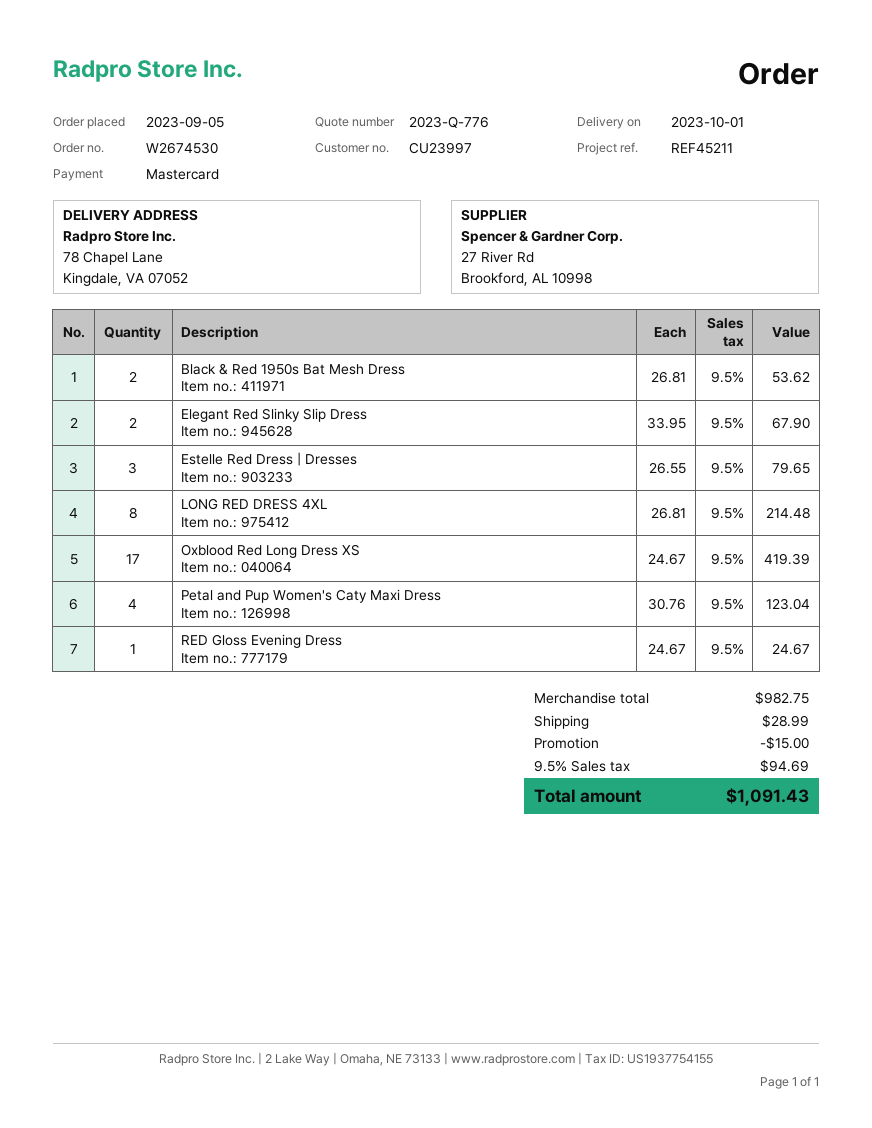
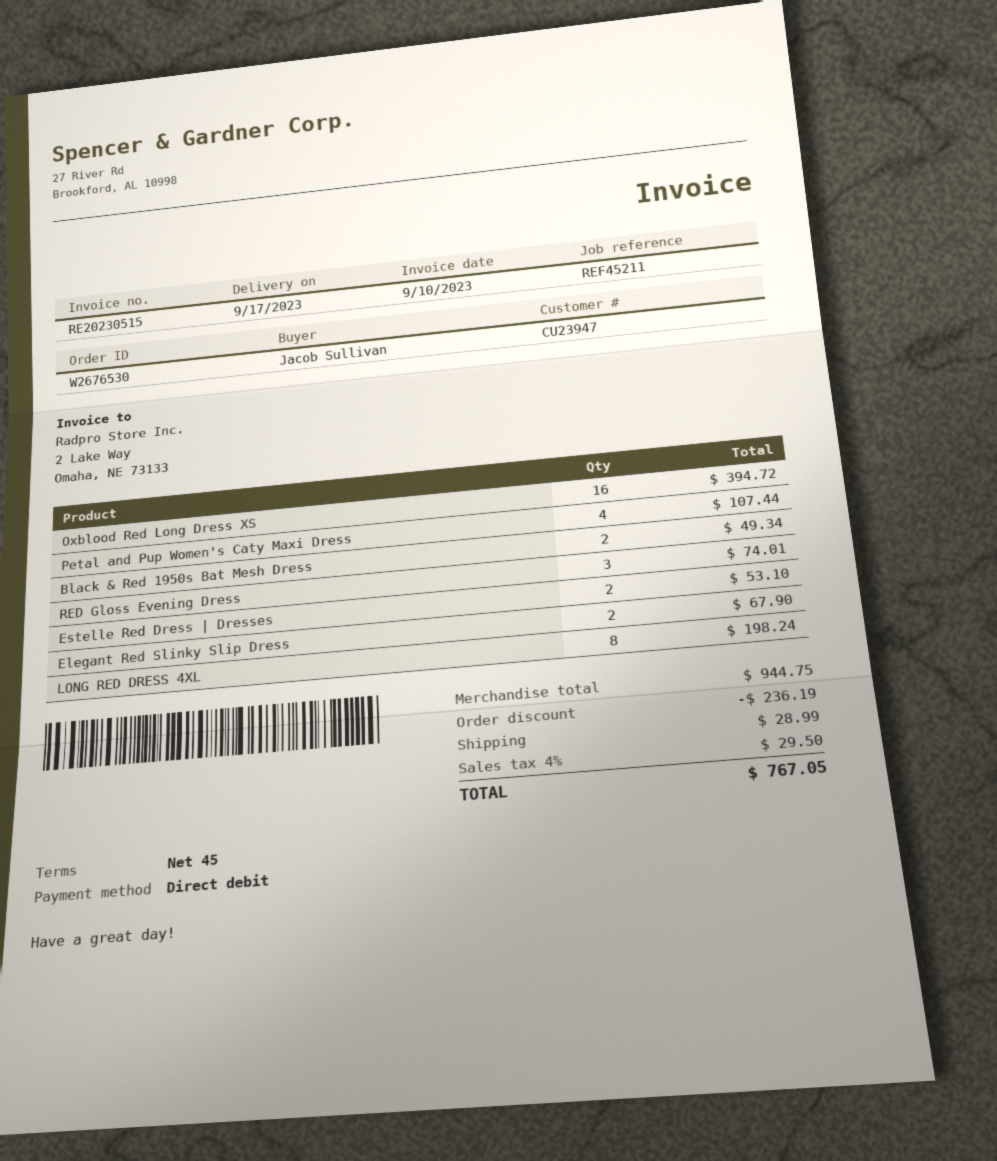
order number: W2674530 -> W2676530
delivery date: 2023-10-01 -> 2023-09-17
customer number: CU23997 -> CU23947
payment method: Mastercard -> direct debit
Black & Red 1950s Bat Mesh Dress: 2 for 53.62 -> 2 for 49.34
Estelle Red Dress | Dresses: 3 for 79.65 -> 2 for 53.10
LONG RED DRESS 4XL: 8 for 214.48 -> 8 for 198.24
Oxblood Red Long Dress XS: 17 for 419.39 -> 16 for 394.72
Petal and Pup Women's Caty Maxi Dress: 4 for 123.04 -> 4 for 107.44
RED Gloss Evening Dress: 1 for 24.67 -> 3 for 74.01
subtotal: 982.75 -> 944.75
discount: 15.00 -> 236.19
tax: 9.5% = 94.69 -> 4% = 29.50
total: 1091.43 -> 767.05

